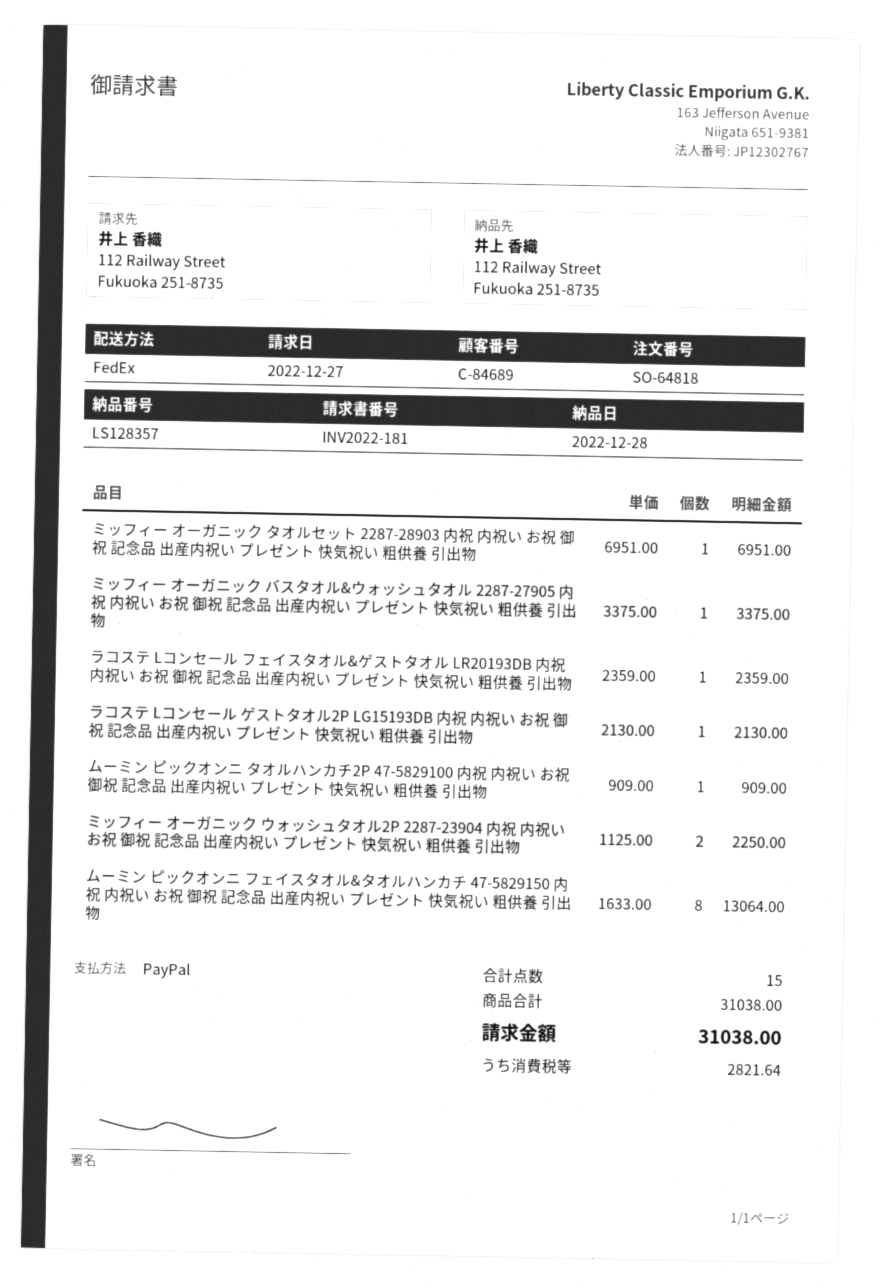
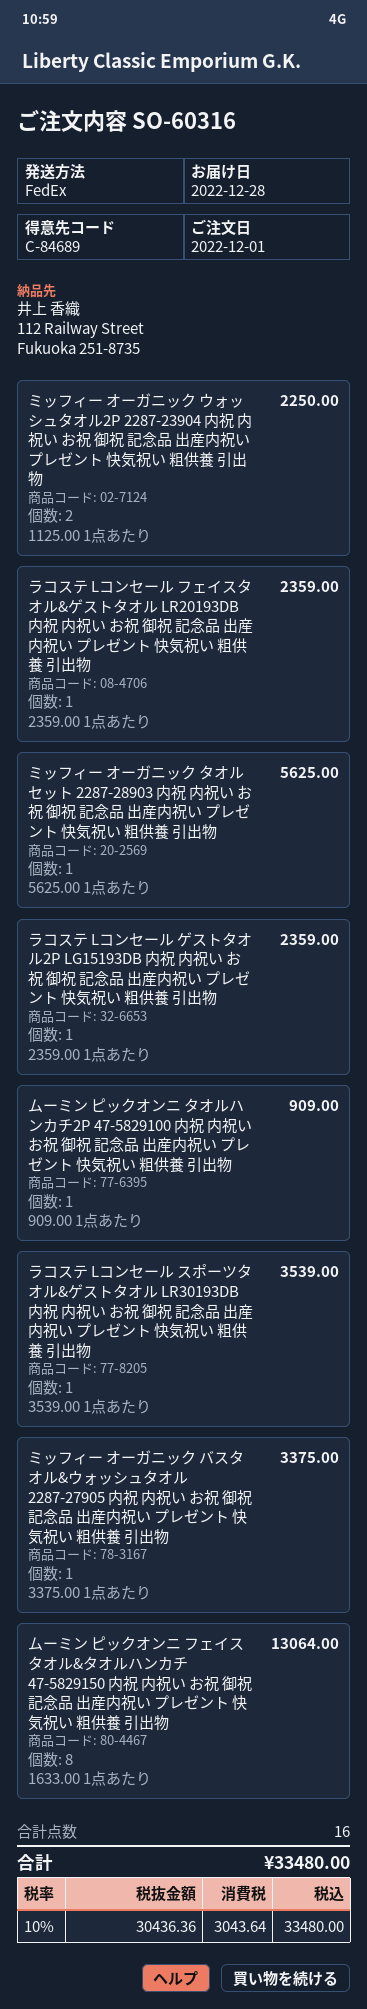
order number: SO-64818 -> SO-60316
ミッフィー オーガニック タオルセット 2287-28903 内祝 内祝い お祝 御祝 記念品 出産内祝い プレゼント 快気祝い 粗供養 引出物: 1 x 6951.00 = 6951.00 -> 1 x 5625.00 = 5625.00
ラコステ Lコンセール ゲストタオル2P LG15193DB 内祝 内祝い お祝 御祝 記念品 出産内祝い プレゼント 快気祝い 粗供養 引出物: 1 x 2130.00 = 2130.00 -> 1 x 2359.00 = 2359.00
ラコステ Lコンセール スポーツタオル&ゲストタオル LR30193DB 内祝 内祝い お祝 御祝 記念品 出産内祝い プレゼント 快気祝い 粗供養 引出物: none -> 1 x 3539.00 = 3539.00
total quantity: 15 -> 16
tax: 2821.64 -> 3043.64
total: 31038.00 -> 33480.00

